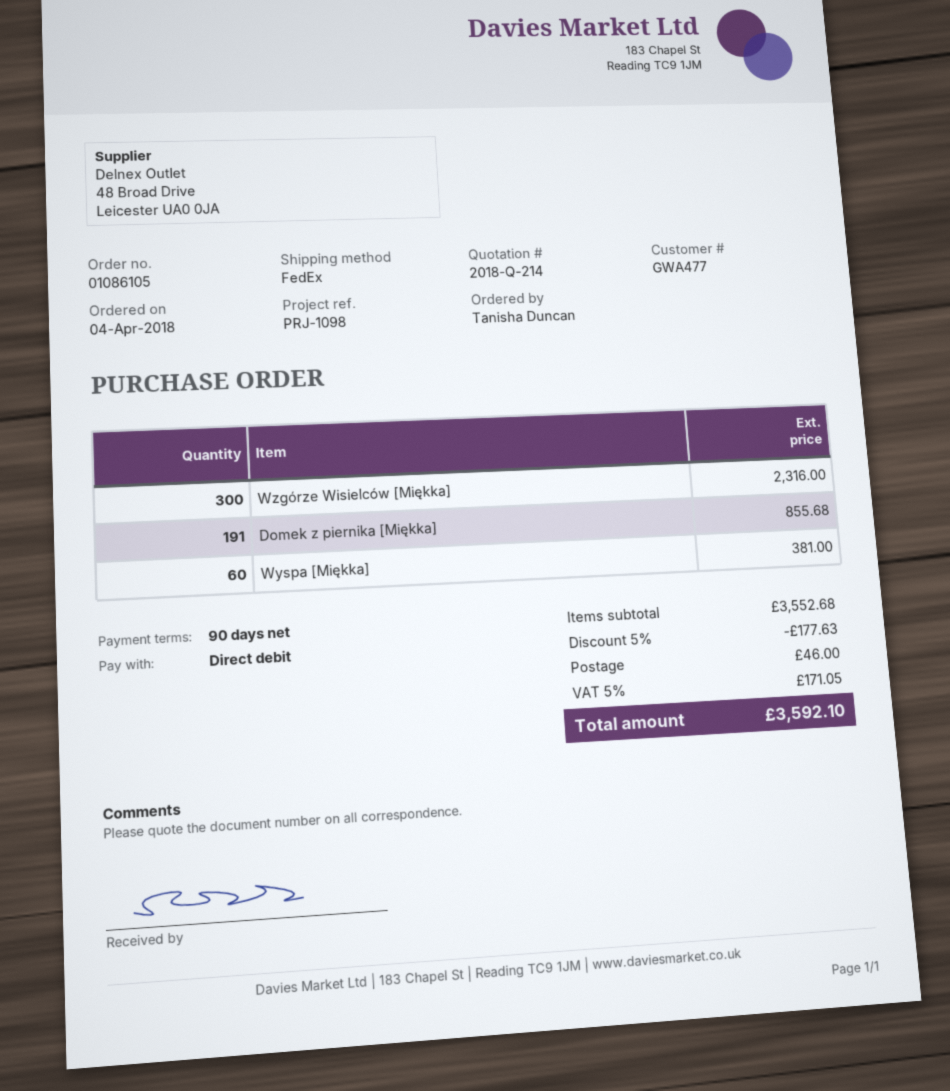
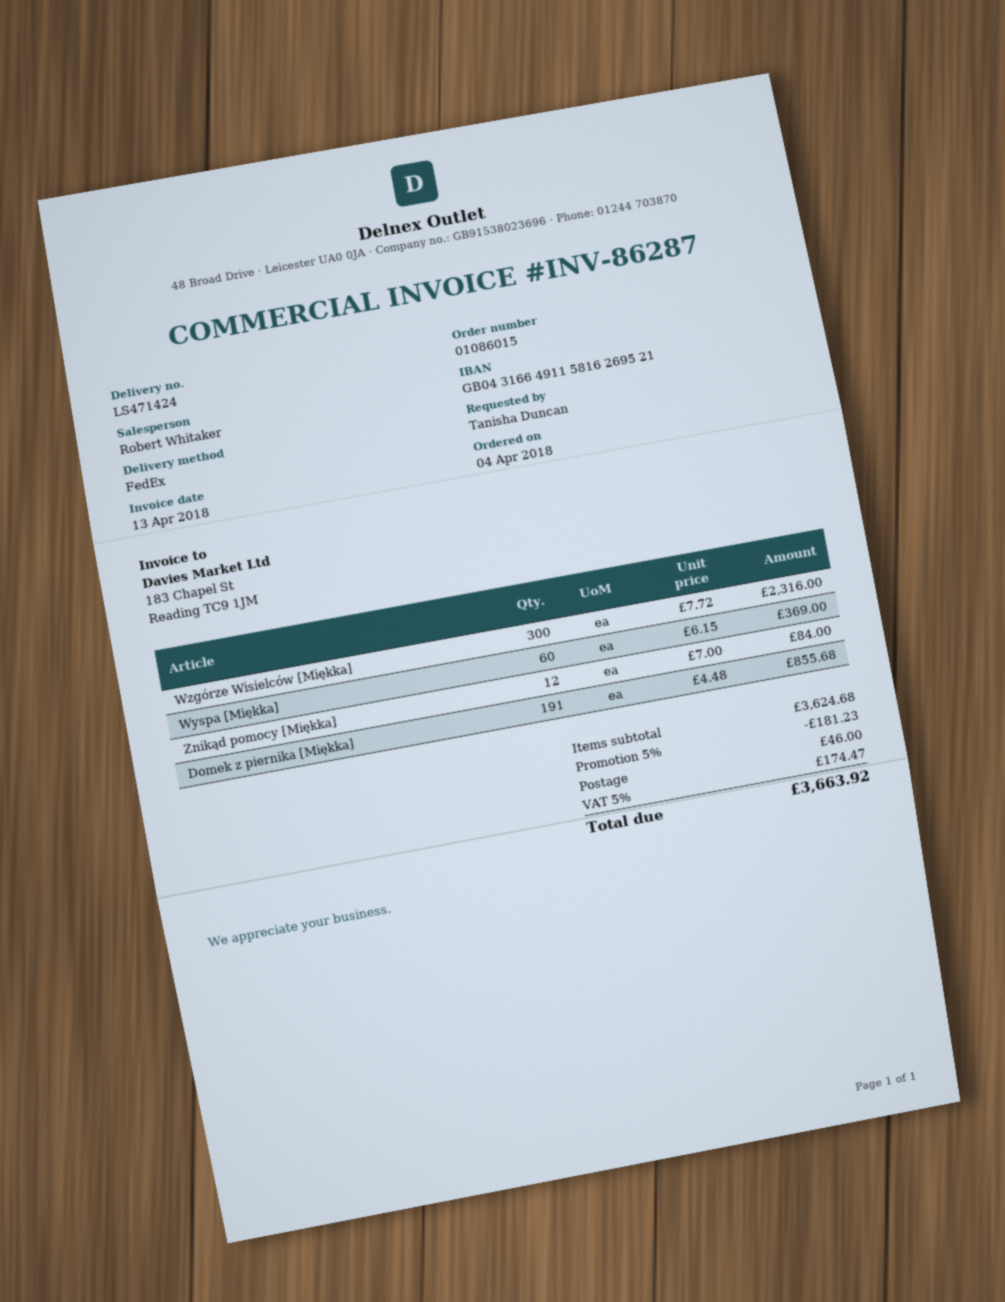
order number: 01086105 -> 01086015
Wyspa [Miękka]: 60 for 381.00 -> 60 for 369.00
Znikąd pomocy [Miękka]: none -> 12 for 84.00
subtotal: 3552.68 -> 3624.68
discount: 5% = 177.63 -> 5% = 181.23
tax: 5% = 171.05 -> 5% = 174.47
total: 3592.10 -> 3663.92

